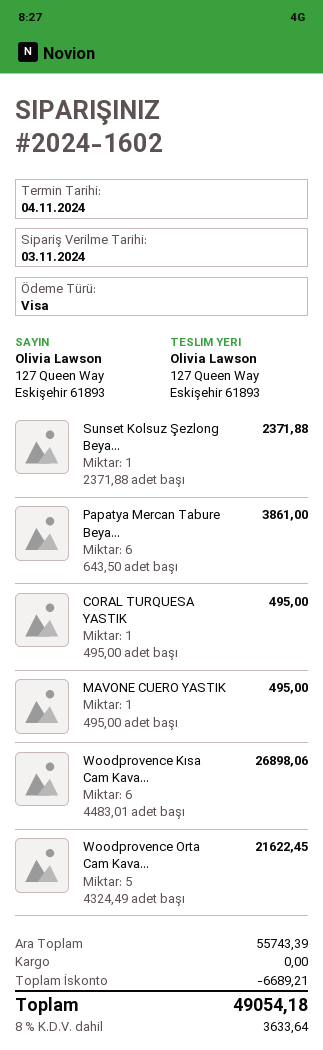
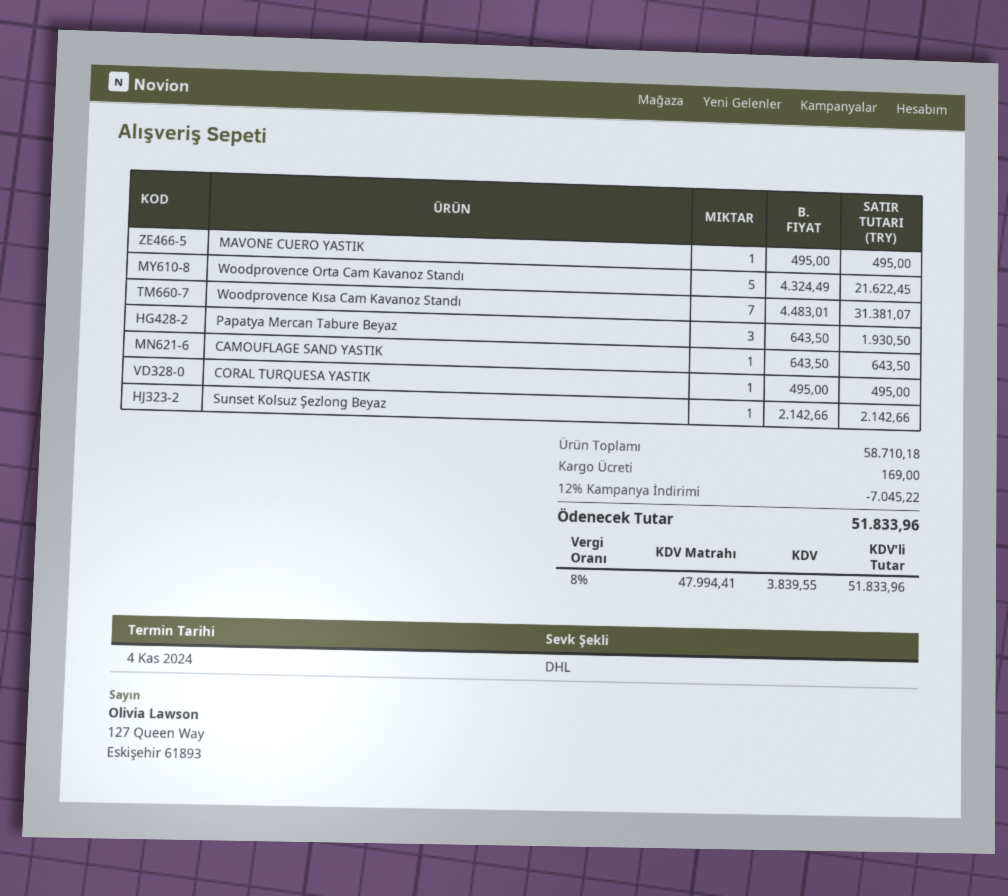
Sunset Kolsuz Şezlong Beya...: 1 x 2371.88 = 2371.88 -> 1 x 2142.66 = 2142.66
Papatya Mercan Tabure Beya...: 6 x 643.50 = 3861.00 -> 3 x 643.50 = 1930.50
Woodprovence Kısa Cam Kava...: 6 x 4483.01 = 26898.06 -> 7 x 4483.01 = 31381.07
CAMOUFLAGE SAND YASTIK: none -> 1 x 643.50 = 643.50
subtotal: 55743.39 -> 58710.18
discount: 6689.21 -> 7045.22
shipping: 0.00 -> 169.00
tax: 8% = 3633.64 -> 8% = 3839.55
total: 49054.18 -> 51833.96

